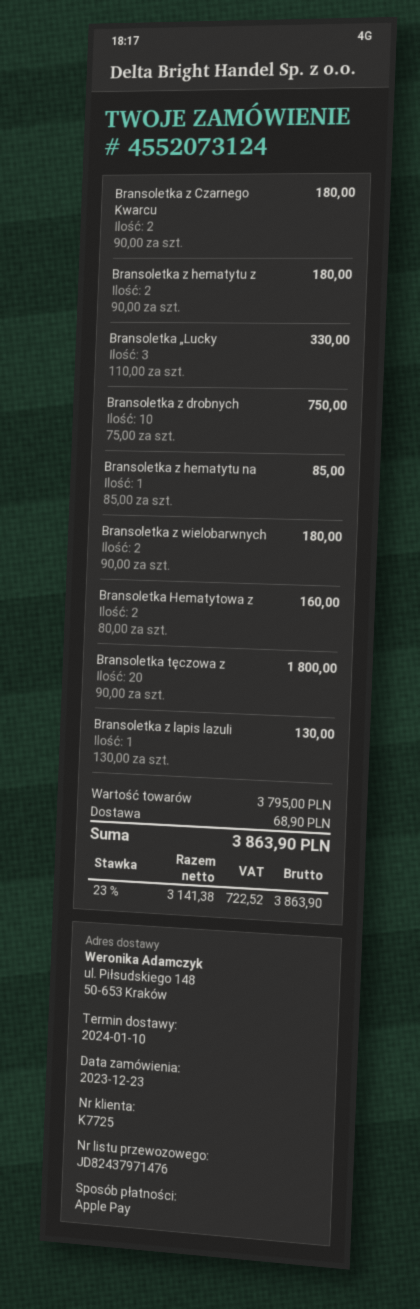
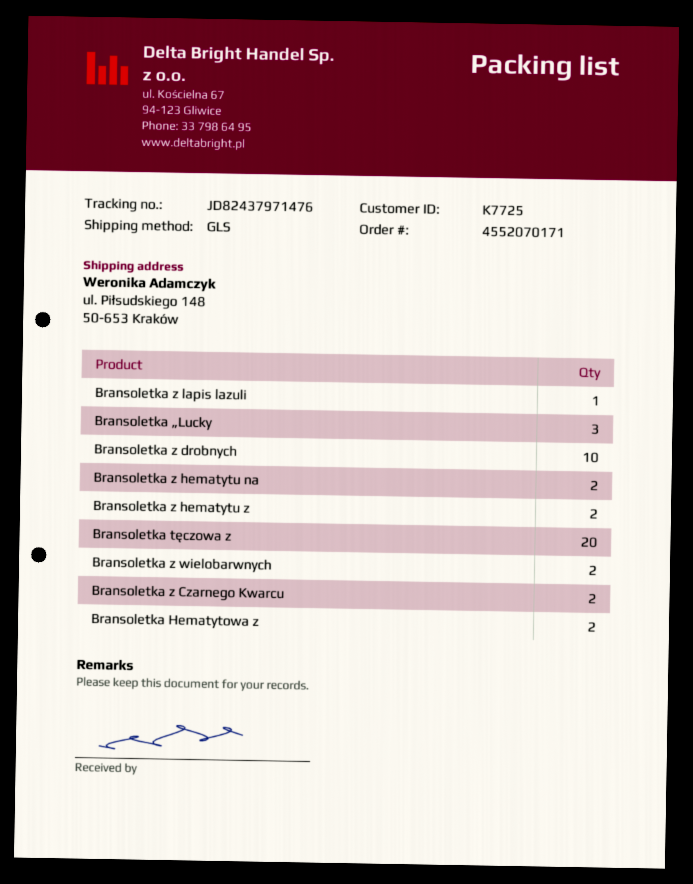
order number: 4552073124 -> 4552070171
Bransoletka z hematytu na: 1 -> 2

